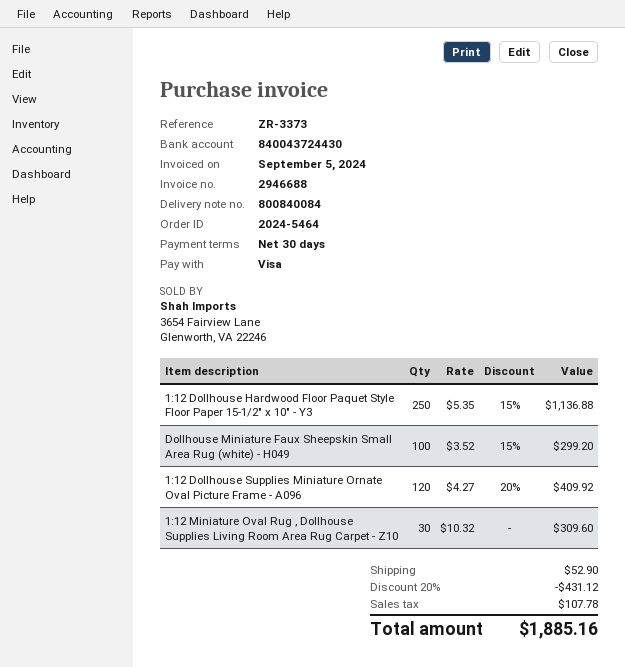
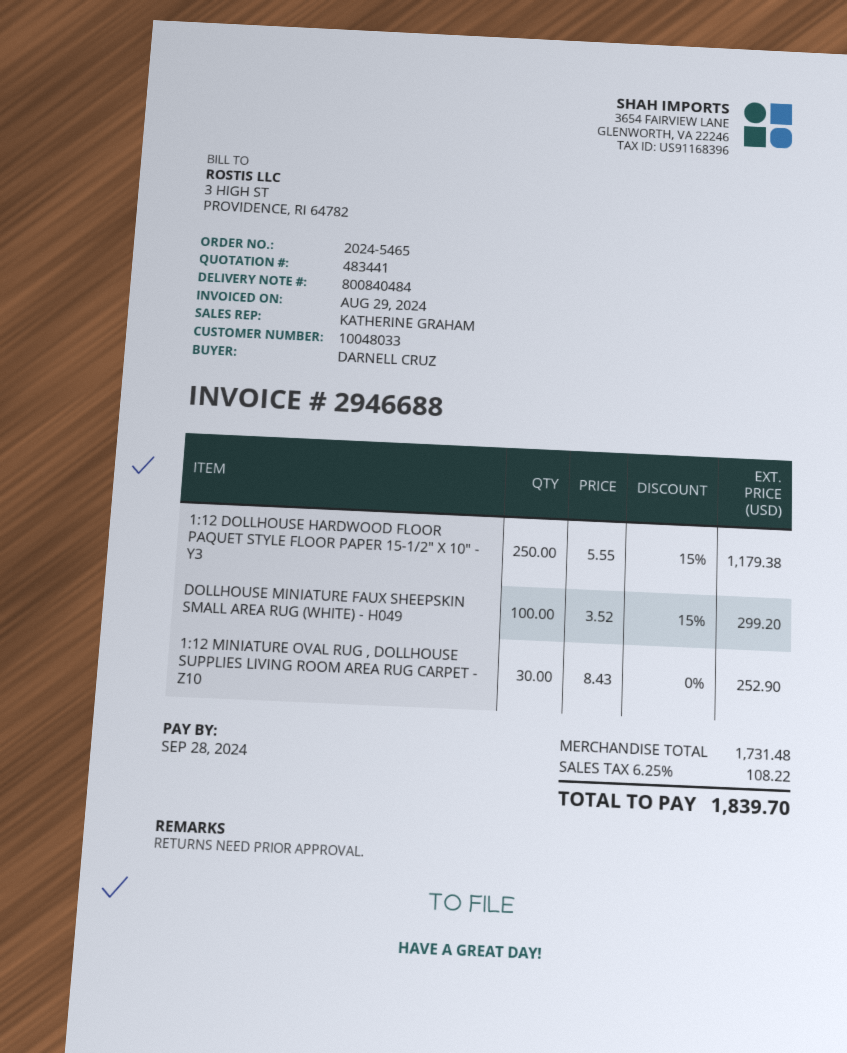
order number: 2024-5464 -> 2024-5465
delivery note number: 800840084 -> 800840484
invoice date: 2024-09-05 -> 2024-08-29
1:12 Dollhouse Hardwood Floor Paquet Style Floor Paper 15-1/2" x 10" - Y3: 250 x 5.35 - 15% = 1136.88 -> 250 x 5.55 - 15% = 1179.38
1:12 Dollhouse Supplies Miniature Ornate Oval Picture Frame - A096: 120 x 4.27 - 20% = 409.92 -> none
1:12 Miniature Oval Rug , Dollhouse Supplies Living Room Area Rug Carpet - Z10: 30 x 10.32 = 309.60 -> 30 x 8.43 = 252.90
discount: 20% = 431.12 -> none
shipping: 52.90 -> none
tax: 107.78 -> 108.22
total: 1885.16 -> 1839.70

